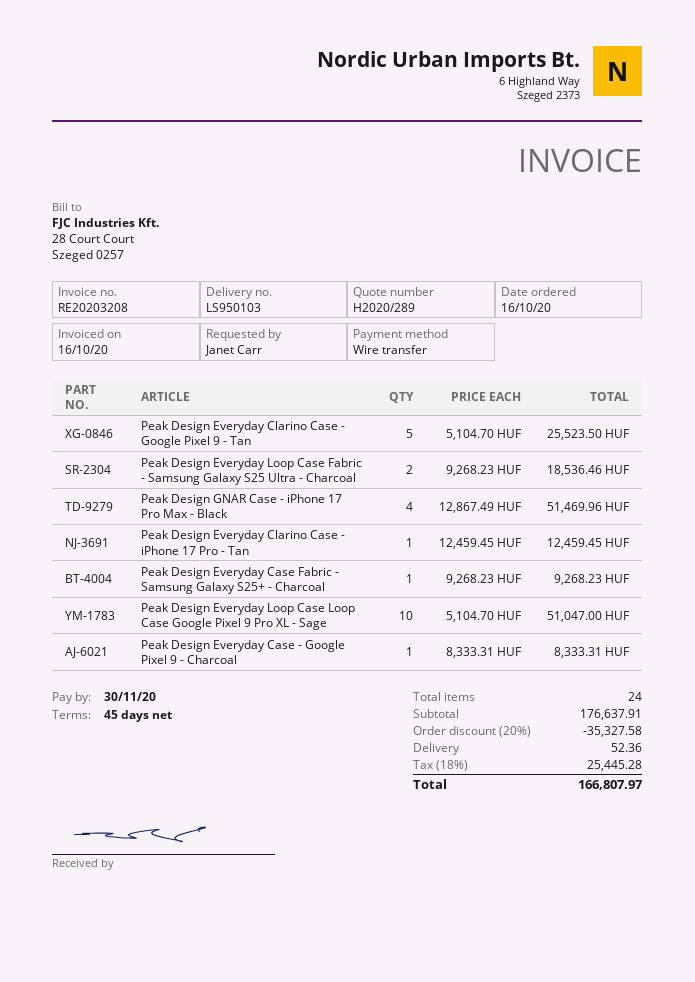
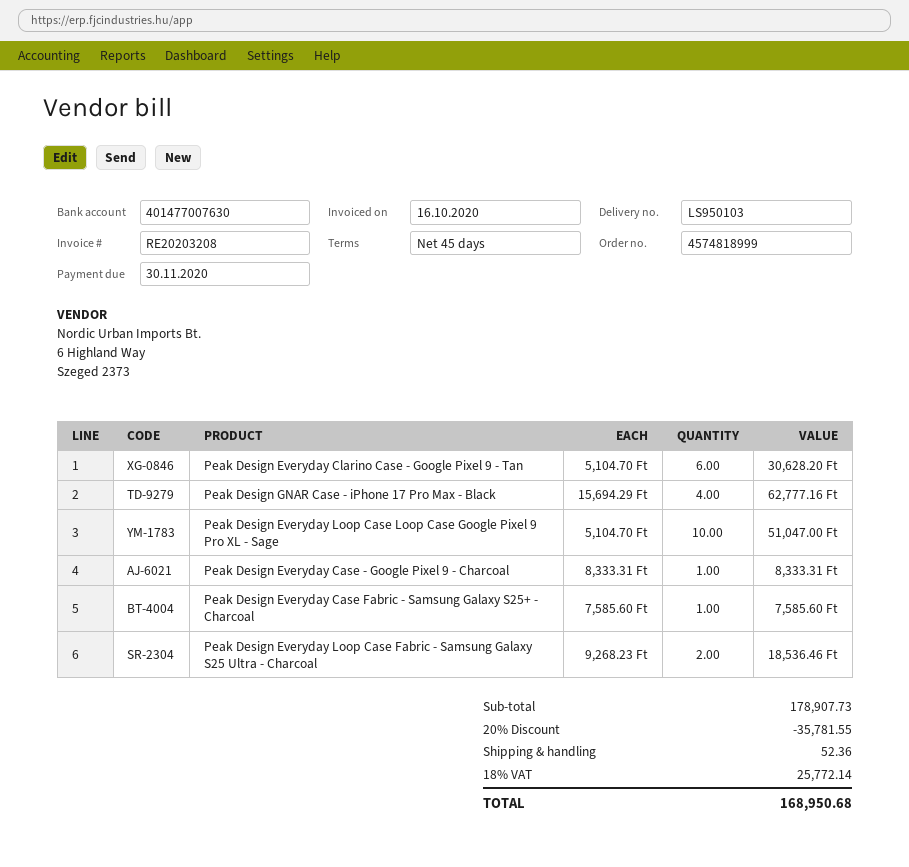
Peak Design Everyday Clarino Case - Google Pixel 9 - Tan: 5 x 5104.70 = 25523.50 -> 6 x 5104.70 = 30628.20
Peak Design GNAR Case - iPhone 17 Pro Max - Black: 4 x 12867.49 = 51469.96 -> 4 x 15694.29 = 62777.16
Peak Design Everyday Clarino Case - iPhone 17 Pro - Tan: 1 x 12459.45 = 12459.45 -> none
Peak Design Everyday Case Fabric - Samsung Galaxy S25+ - Charcoal: 1 x 9268.23 = 9268.23 -> 1 x 7585.60 = 7585.60
subtotal: 176637.91 -> 178907.73
discount: 20% = 35327.58 -> 20% = 35781.55
tax: 18% = 25445.28 -> 18% = 25772.14
total: 166807.97 -> 168950.68

